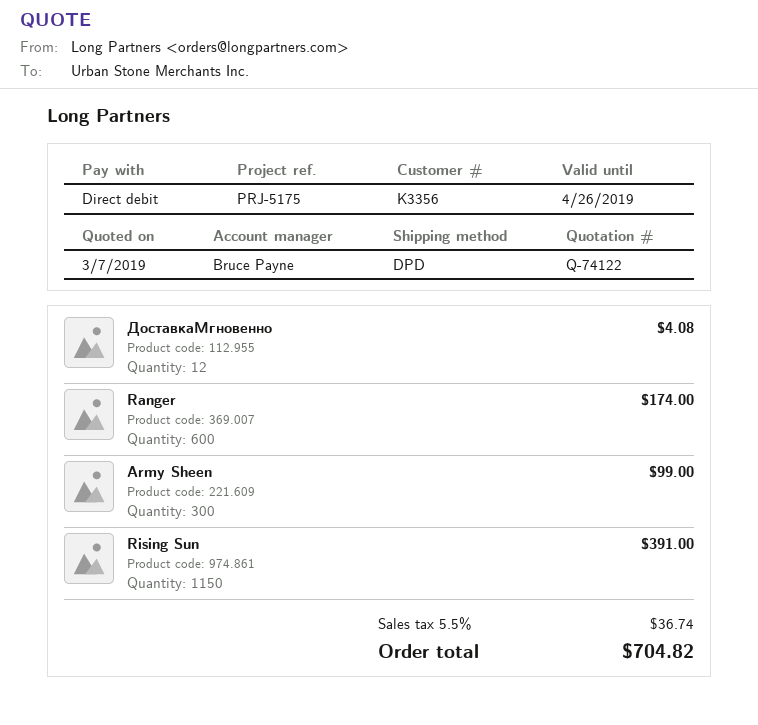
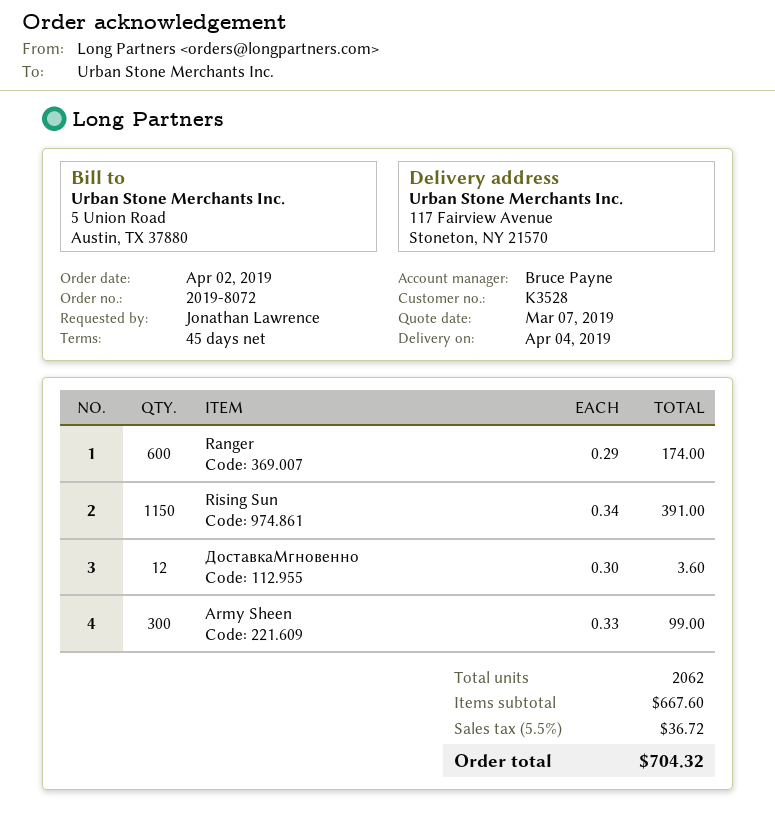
customer number: K3356 -> K3528
ДоставкаМгновенно: 12 for 4.08 -> 12 for 3.60
tax: 5.5% = 36.74 -> 5.5% = 36.72
total: 704.82 -> 704.32

